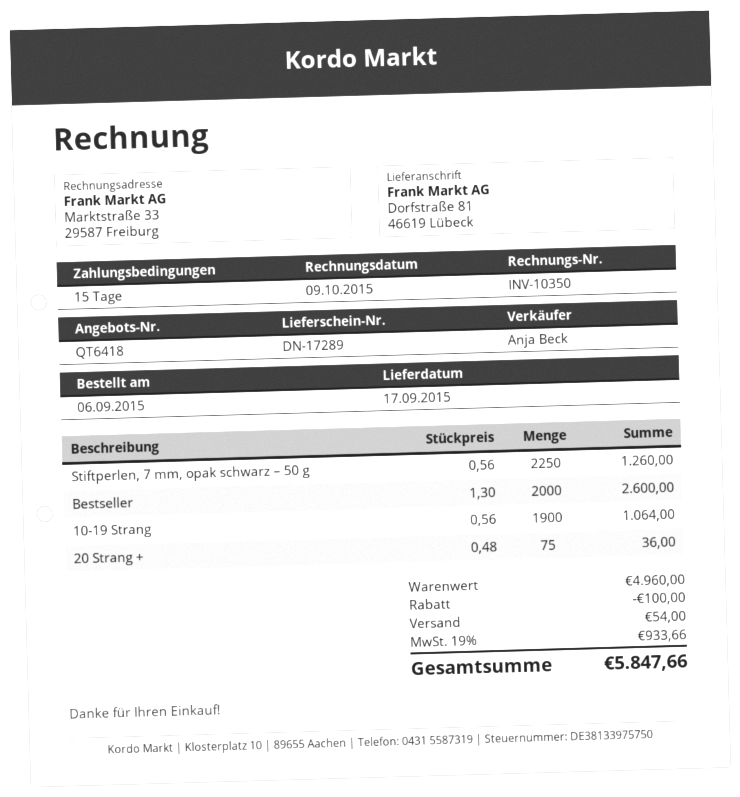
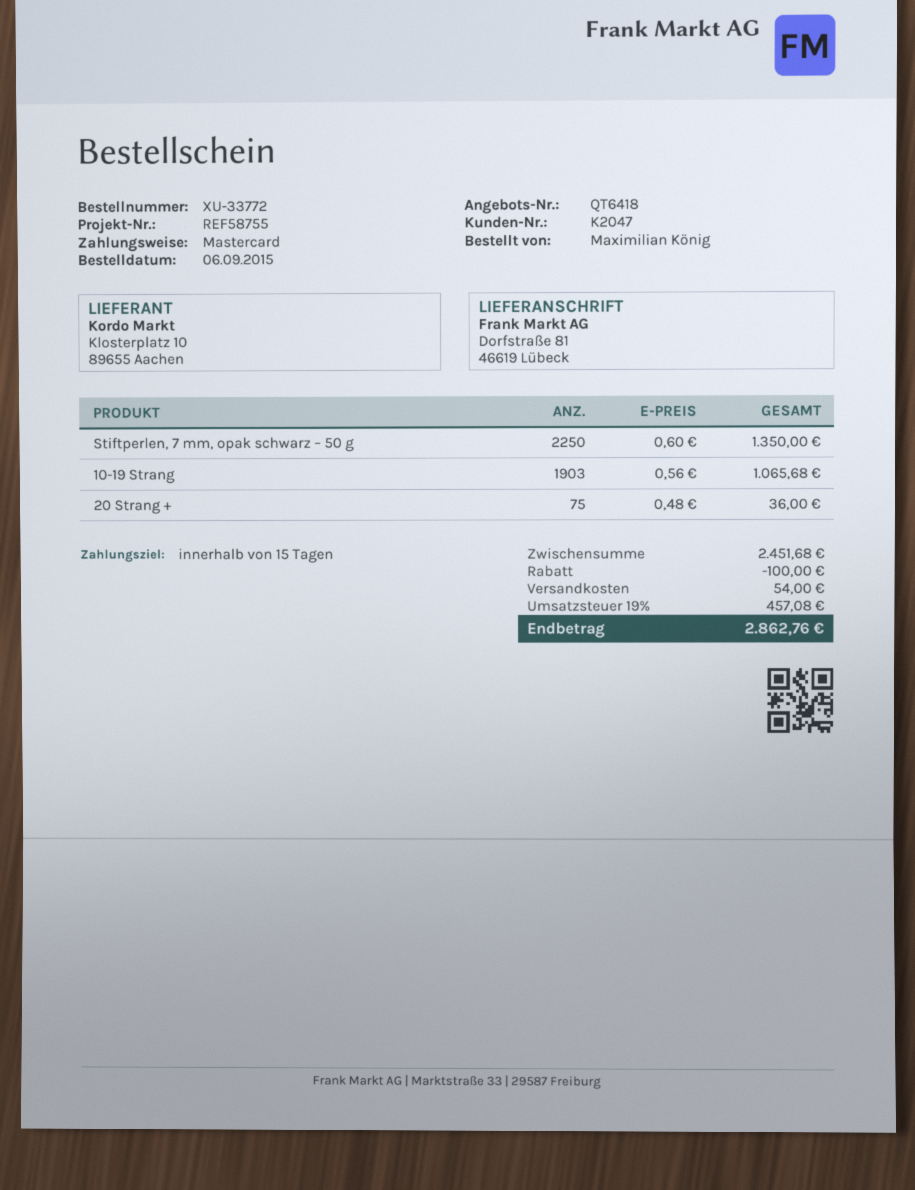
Stiftperlen, 7 mm, opak schwarz – 50 g: 2250 x 0.56 = 1260.00 -> 2250 x 0.60 = 1350.00
Bestseller: 2000 x 1.30 = 2600.00 -> none
10-19 Strang: 1900 x 0.56 = 1064.00 -> 1903 x 0.56 = 1065.68
subtotal: 4960.00 -> 2451.68
tax: 19% = 933.66 -> 19% = 457.08
total: 5847.66 -> 2862.76

